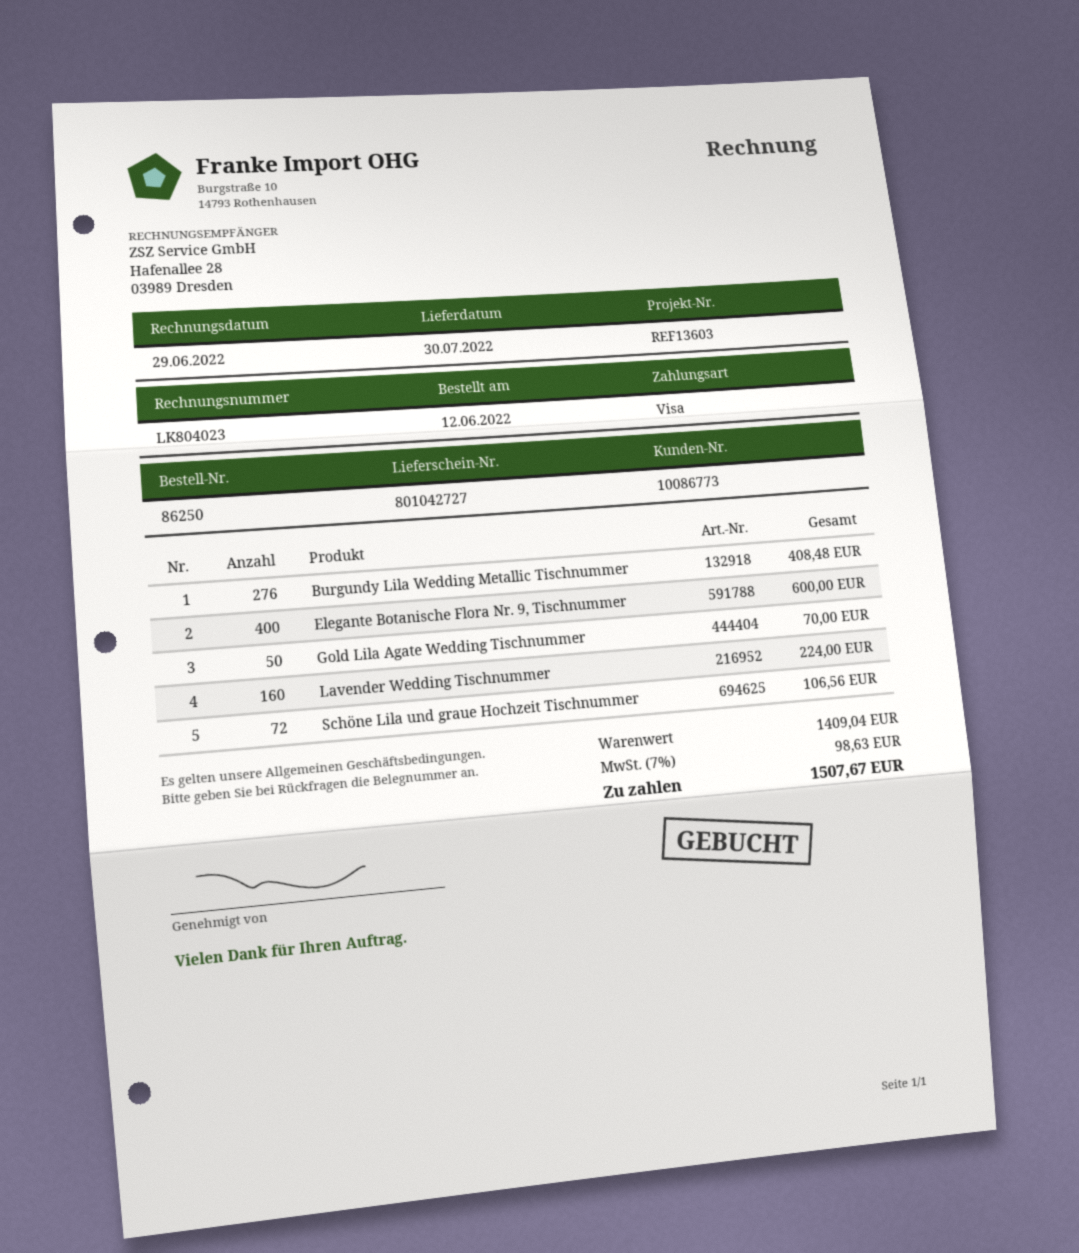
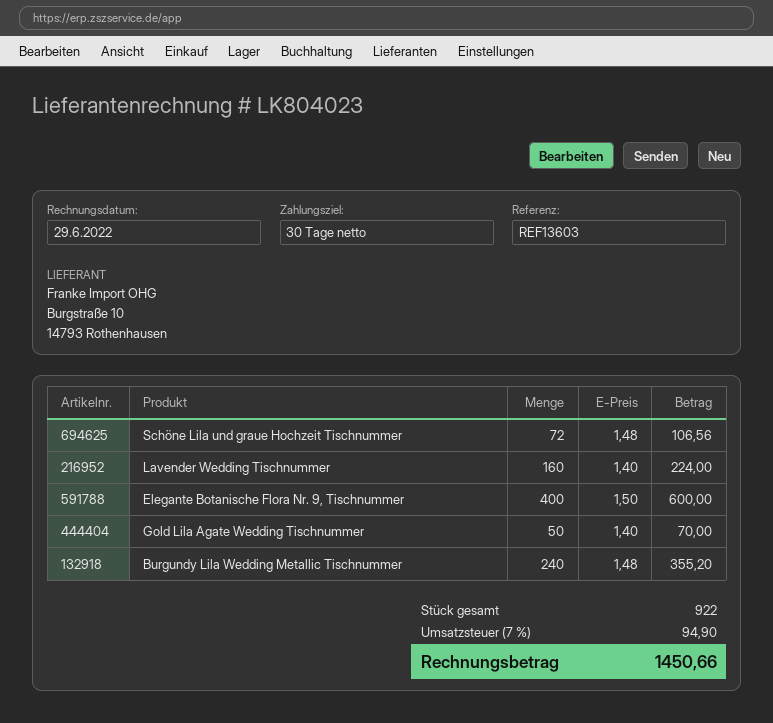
Burgundy Lila Wedding Metallic Tischnummer: 276 for 408.48 -> 240 for 355.20
tax: 7% = 98.63 -> 7% = 94.90
total: 1507.67 -> 1450.66

